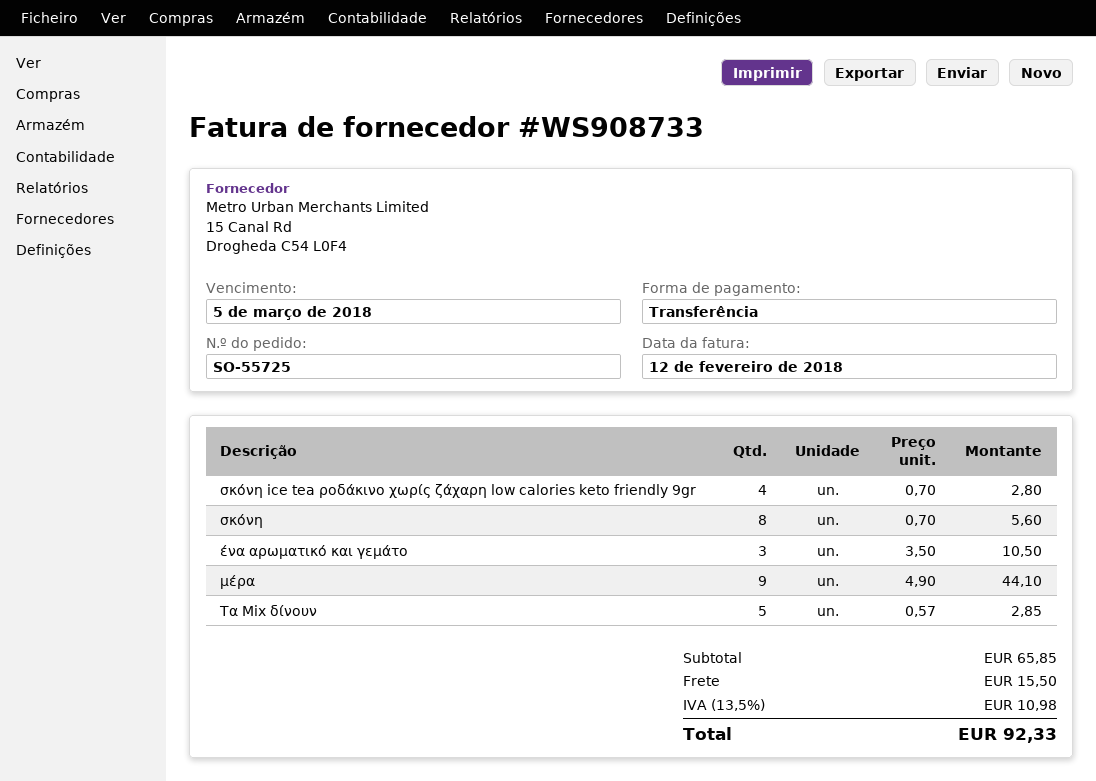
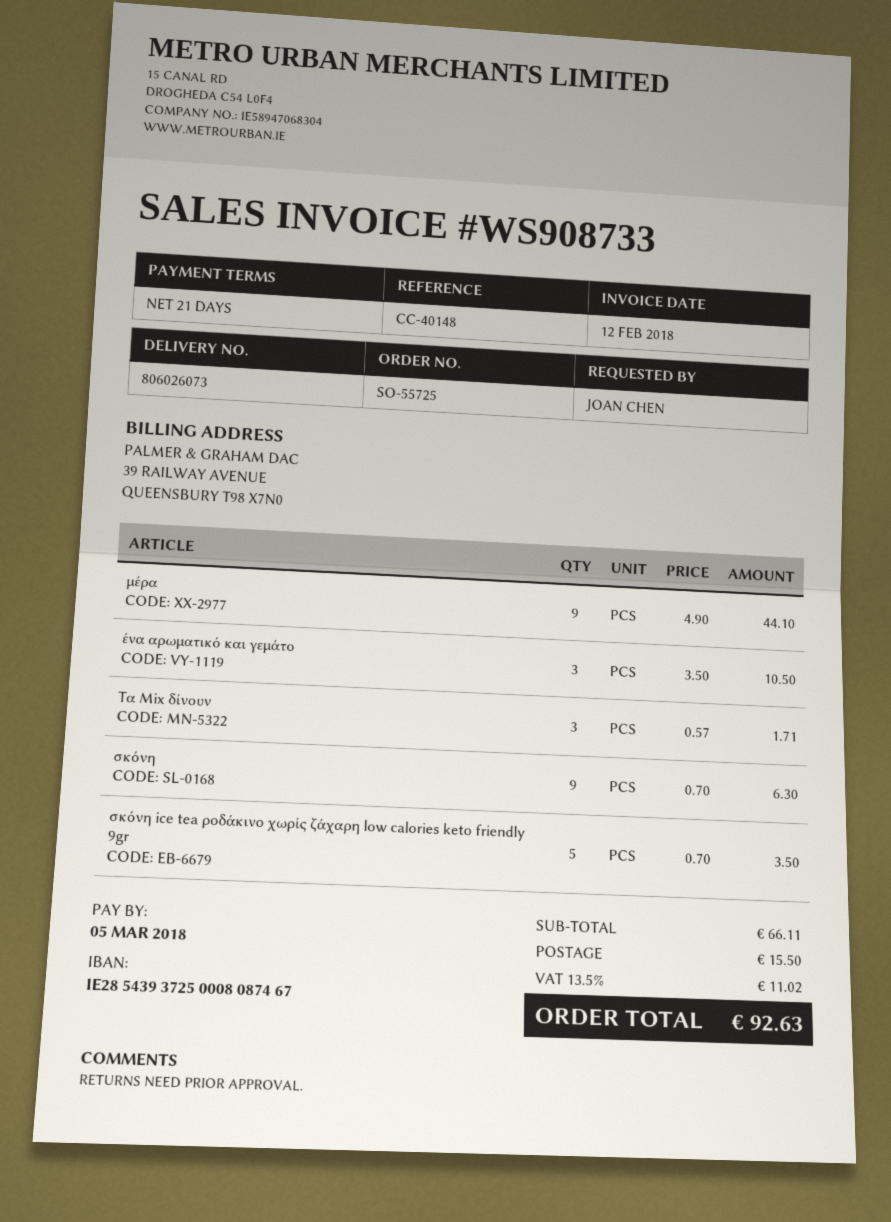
σκόνη ice tea ροδάκινο χωρίς ζάχαρη low calories keto friendly 9gr: 4 x 0.70 = 2.80 -> 5 x 0.70 = 3.50
σκόνη: 8 x 0.70 = 5.60 -> 9 x 0.70 = 6.30
Tα Mix δίνουν: 5 x 0.57 = 2.85 -> 3 x 0.57 = 1.71
subtotal: 65.85 -> 66.11
tax: 13.5% = 10.98 -> 13.5% = 11.02
total: 92.33 -> 92.63

